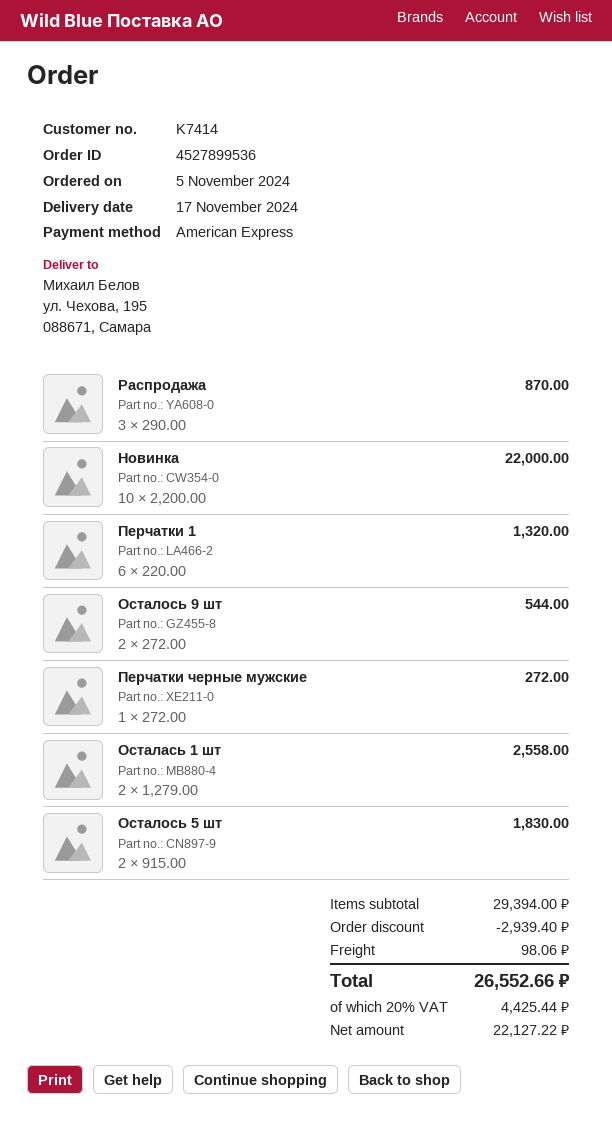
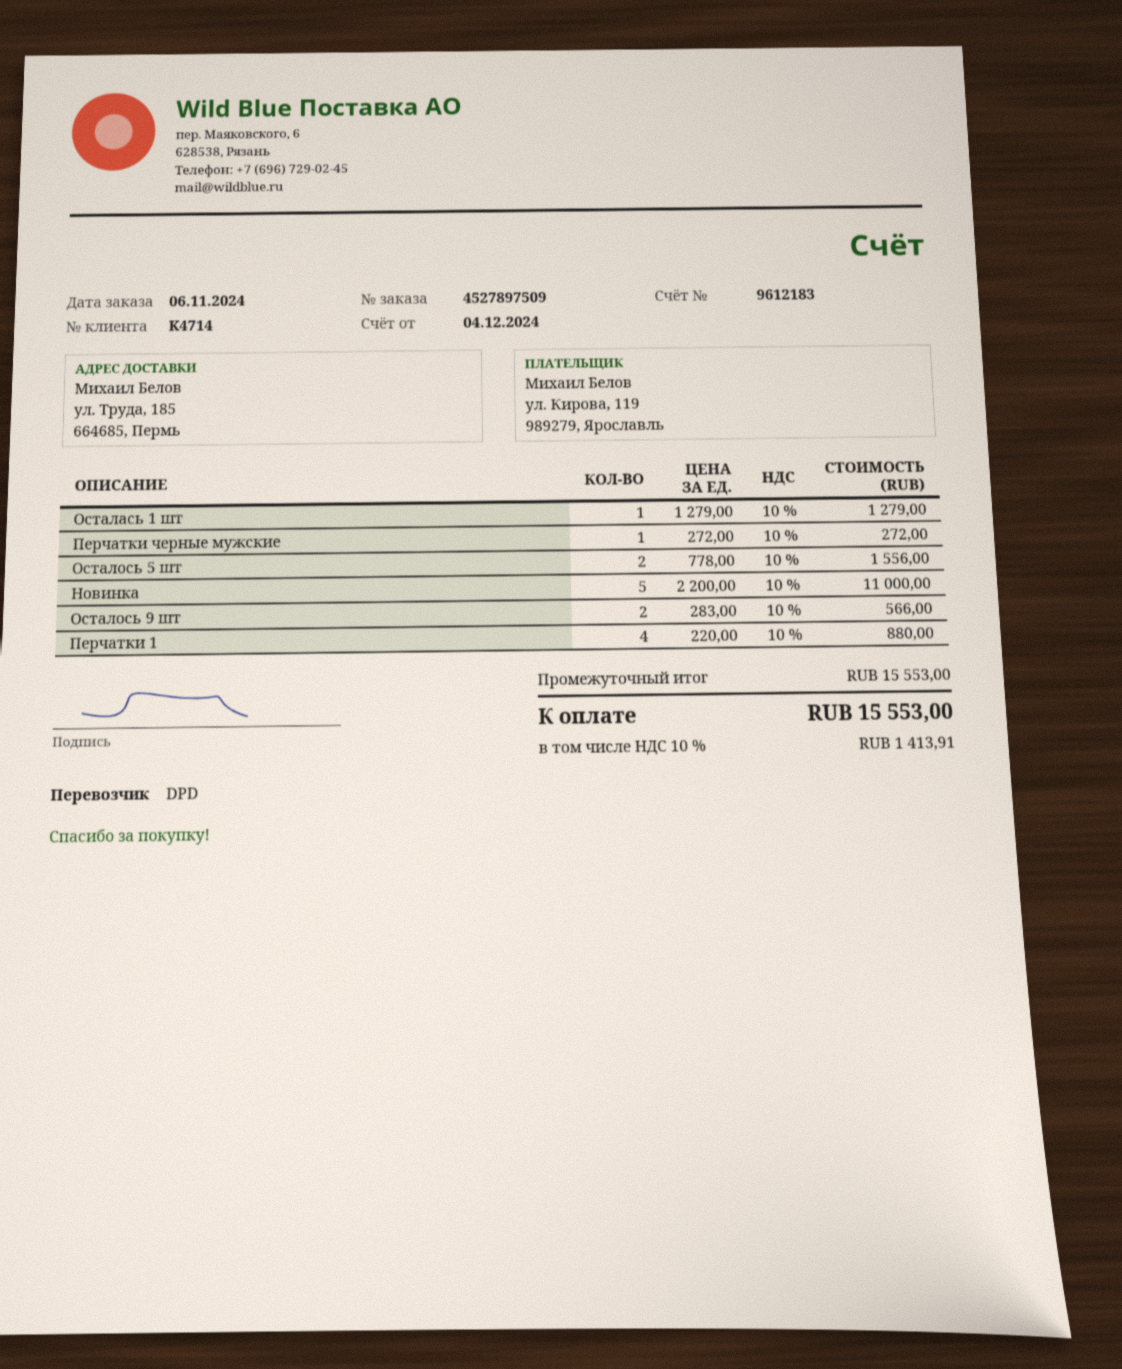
order number: 4527899536 -> 4527897509
order date: 2024-11-05 -> 2024-11-06
customer number: K7414 -> K4714
ship to: ул. Чехова, 195, 088671, Самара -> ул. Труда, 185, 664685, Пермь
Распродажа: 3 x 290.00 = 870.00 -> none
Новинка: 10 x 2200.00 = 22000.00 -> 5 x 2200.00 = 11000.00
Перчатки 1: 6 x 220.00 = 1320.00 -> 4 x 220.00 = 880.00
Осталось 9 шт: 2 x 272.00 = 544.00 -> 2 x 283.00 = 566.00
Осталась 1 шт: 2 x 1279.00 = 2558.00 -> 1 x 1279.00 = 1279.00
Осталось 5 шт: 2 x 915.00 = 1830.00 -> 2 x 778.00 = 1556.00
subtotal: 29394.00 -> 15553.00
discount: 2939.40 -> none
shipping: 98.06 -> none
tax: 20% = 4425.44 -> 10% = 1413.91
total: 26552.66 -> 15553.00

